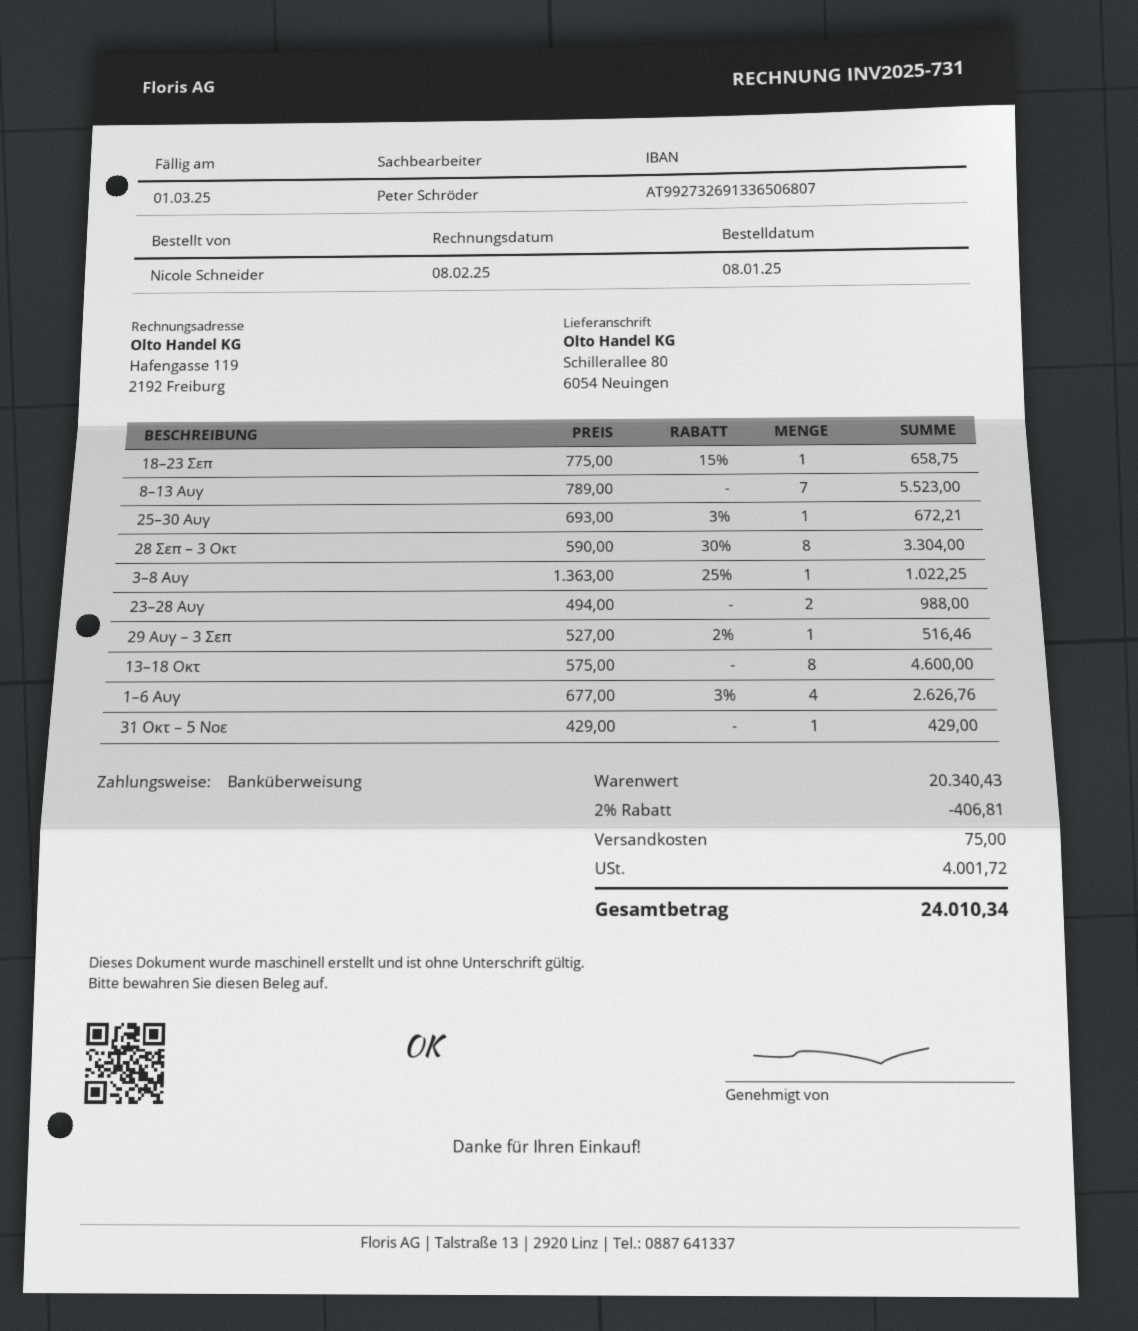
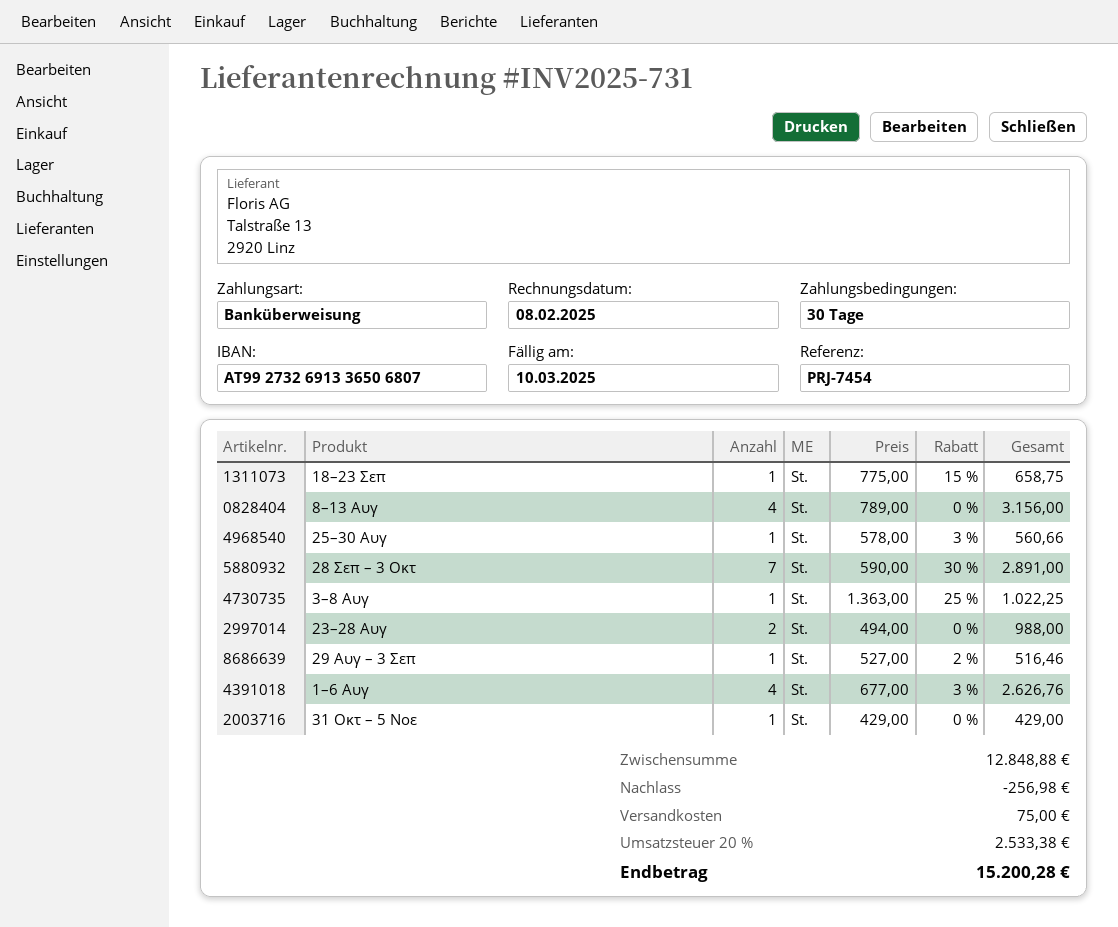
due date: 2025-03-01 -> 2025-03-10
8–13 Αυγ: 7 x 789.00 = 5523.00 -> 4 x 789.00 = 3156.00
25–30 Αυγ: 1 x 693.00 - 3% = 672.21 -> 1 x 578.00 - 3% = 560.66
28 Σεπ – 3 Οκτ: 8 x 590.00 - 30% = 3304.00 -> 7 x 590.00 - 30% = 2891.00
13–18 Οκτ: 8 x 575.00 = 4600.00 -> none
subtotal: 20340.43 -> 12848.88
discount: 406.81 -> 256.98
tax: 4001.72 -> 2533.38
total: 24010.34 -> 15200.28

